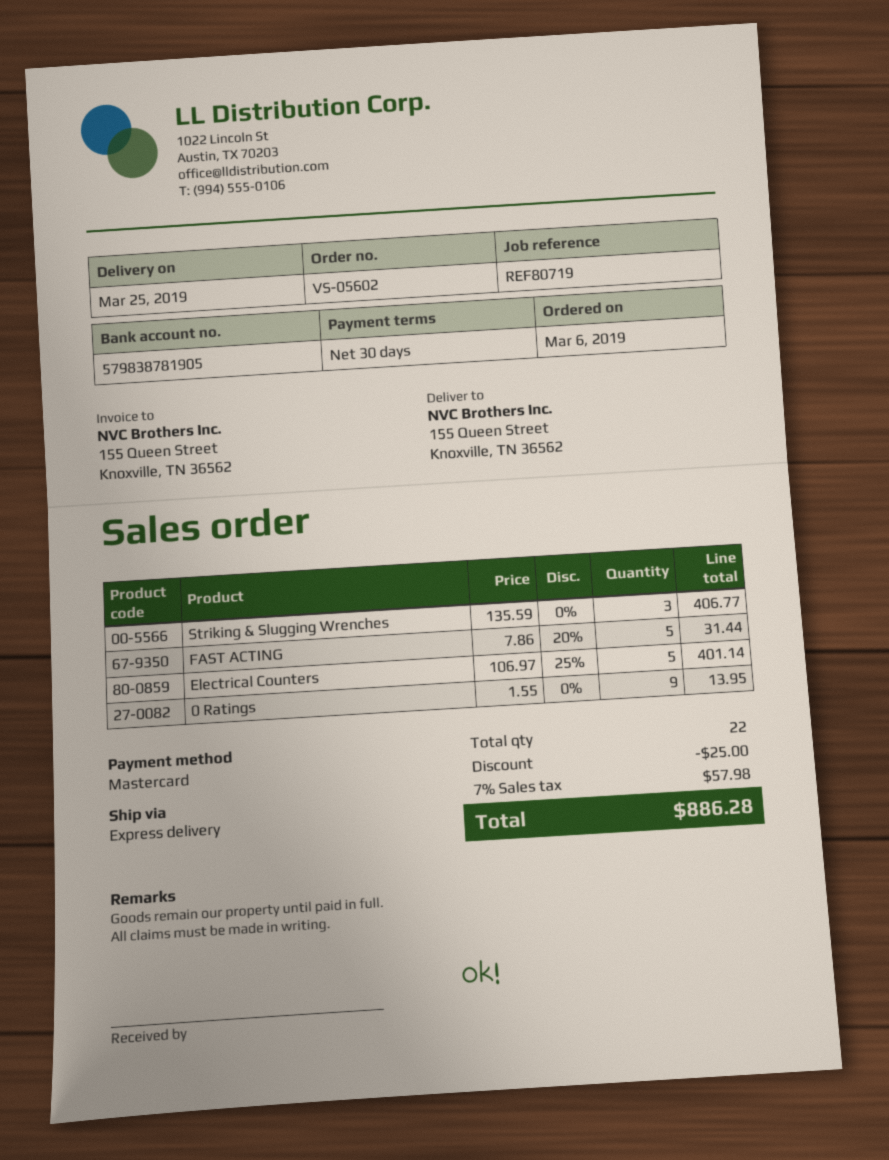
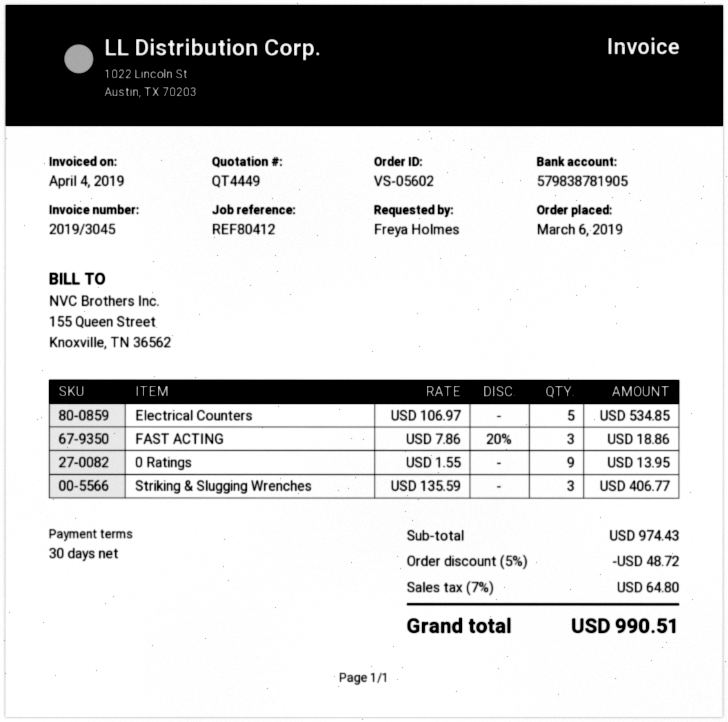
reference: REF80719 -> REF80412
FAST ACTING: 5 x 7.86 - 20% = 31.44 -> 3 x 7.86 - 20% = 18.86
Electrical Counters: 5 x 106.97 - 25% = 401.14 -> 5 x 106.97 = 534.85
discount: 25.00 -> 48.72
tax: 7% = 57.98 -> 7% = 64.80
total: 886.28 -> 990.51

